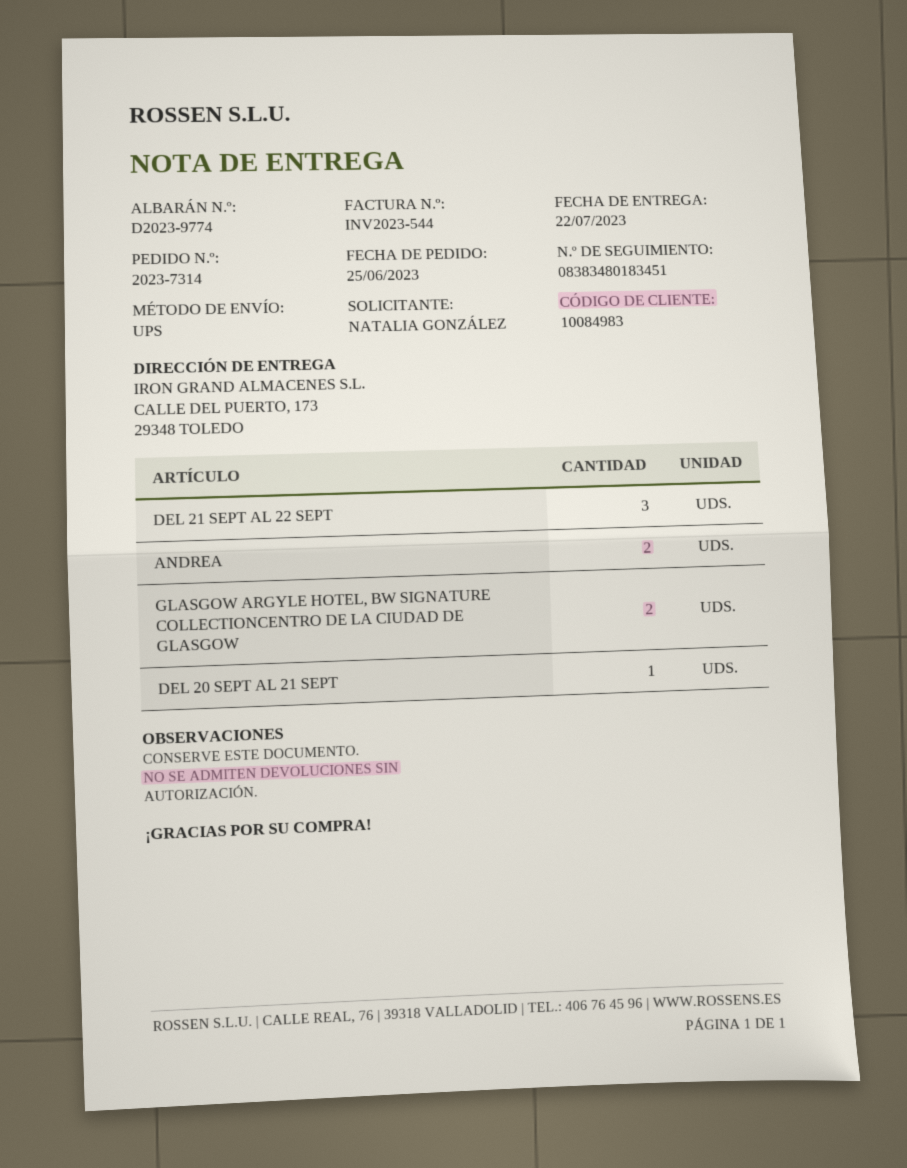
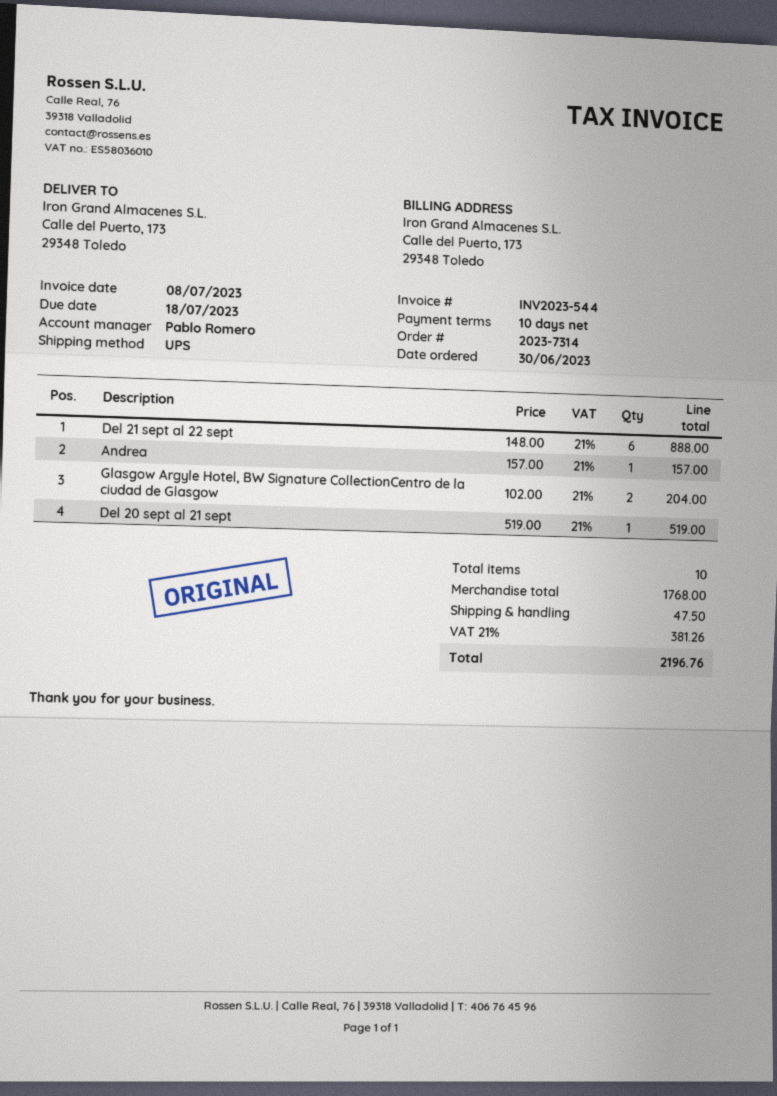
order date: 2023-06-25 -> 2023-06-30
DEL 21 SEPT AL 22 SEPT: 3 -> 6
ANDREA: 2 -> 1

